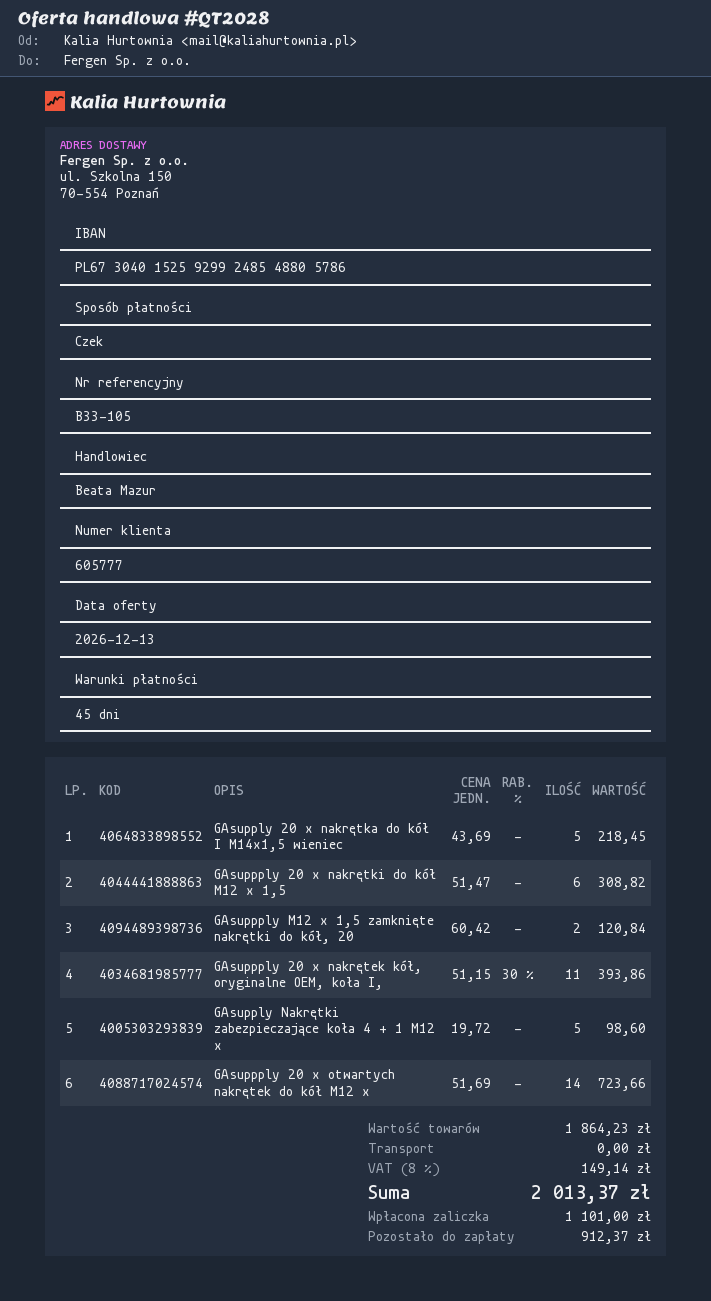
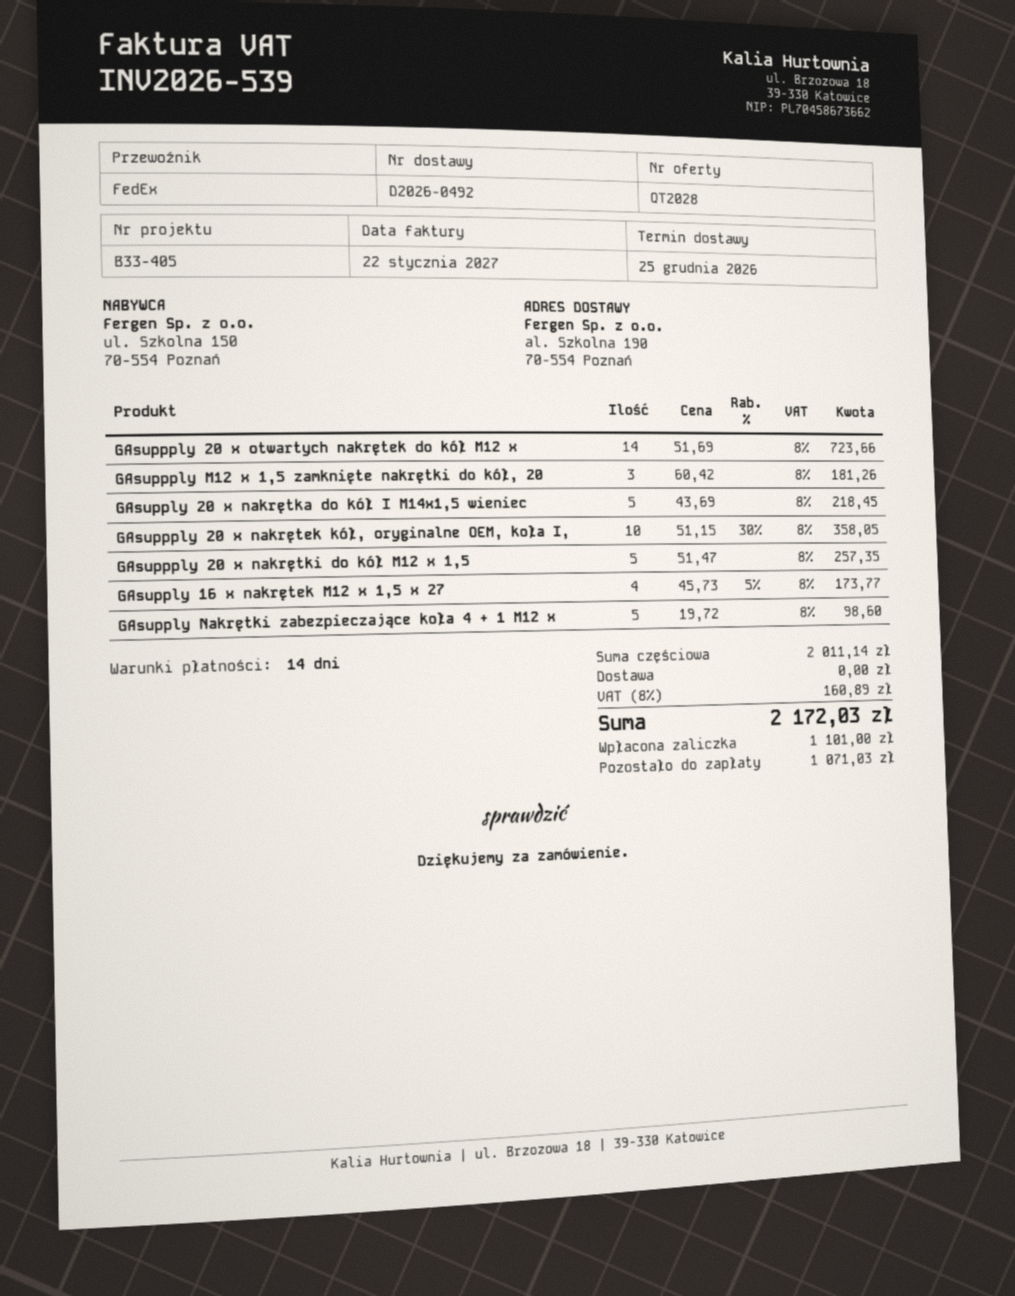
payment terms: 45 days -> 14 days
reference: B33-105 -> B33-405
ship to: ul. Szkolna 150, 70-554 Poznań -> al. Szkolna 190, 70-554 Poznań
GAsuppply 20 x nakrętki do kół M12 x 1,5: 6 x 51.47 = 308.82 -> 5 x 51.47 = 257.35
GAsuppply M12 x 1,5 zamknięte nakrętki do kół, 20: 2 x 60.42 = 120.84 -> 3 x 60.42 = 181.26
GAsuppply 20 x nakrętek kół, oryginalne OEM, koła I,: 11 x 51.15 - 30% = 393.86 -> 10 x 51.15 - 30% = 358.05
GAsupply 16 x nakrętek M12 x 1,5 x 27: none -> 4 x 45.73 - 5% = 173.77
subtotal: 1864.23 -> 2011.14
tax: 8% = 149.14 -> 8% = 160.89
total: 2013.37 -> 2172.03
balance: 912.37 -> 1071.03

